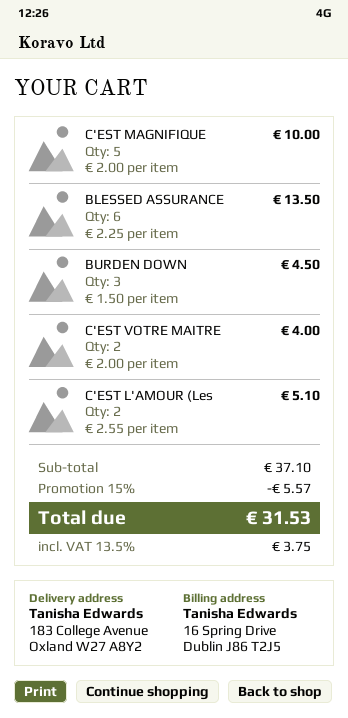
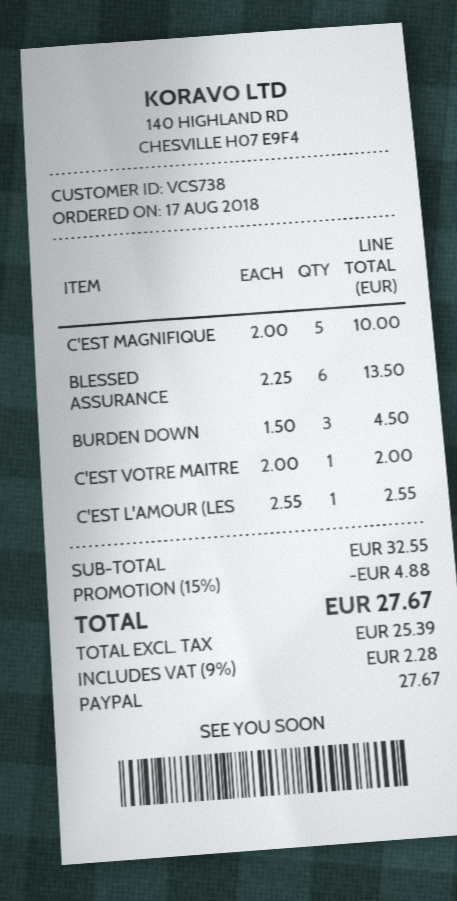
C'EST VOTRE MAITRE: 2 x 2.00 = 4.00 -> 1 x 2.00 = 2.00
C'EST L'AMOUR (Les: 2 x 2.55 = 5.10 -> 1 x 2.55 = 2.55
subtotal: 37.10 -> 32.55
discount: 15% = 5.57 -> 15% = 4.88
tax: 13.5% = 3.75 -> 9% = 2.28
total: 31.53 -> 27.67

